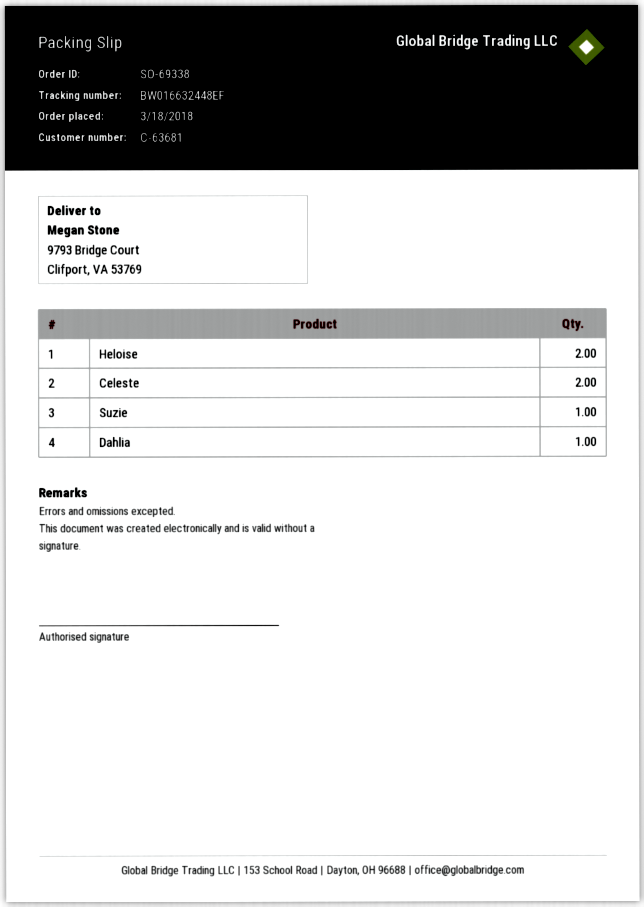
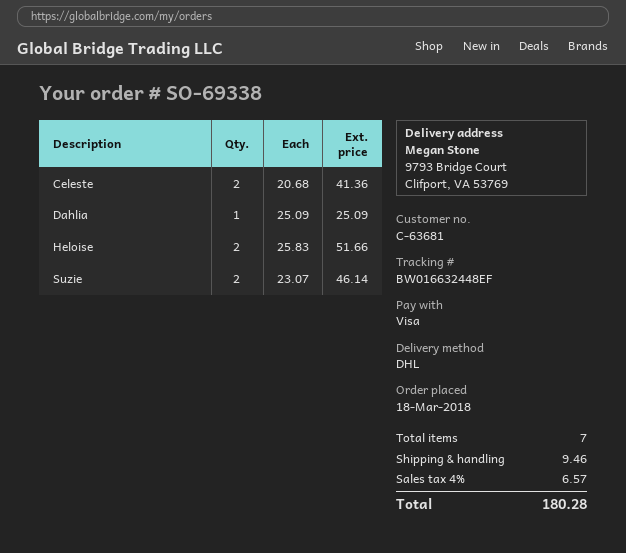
Suzie: 1 -> 2

